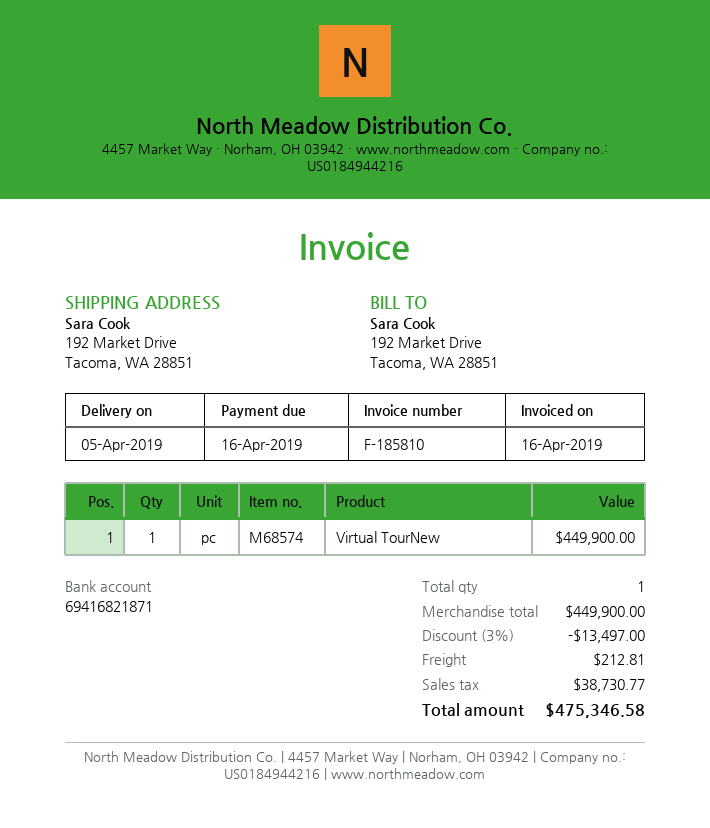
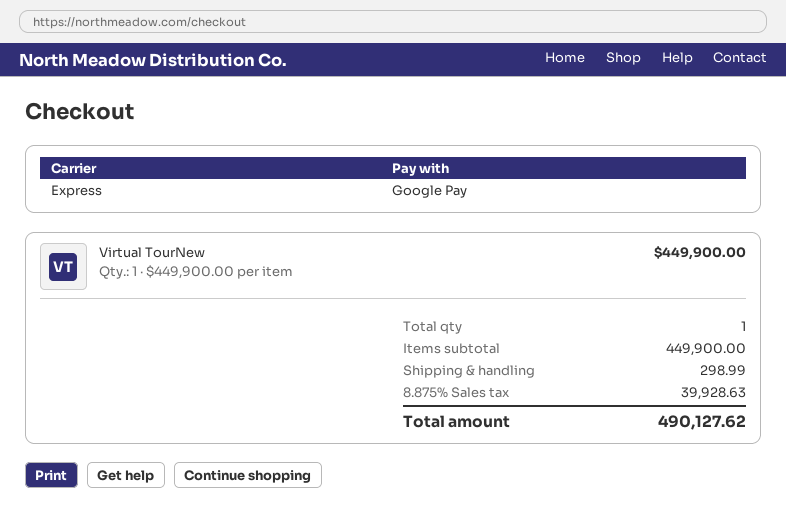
discount: 3% = 13497.00 -> none
shipping: 212.81 -> 298.99
tax: 38730.77 -> 39928.63
total: 475346.58 -> 490127.62

